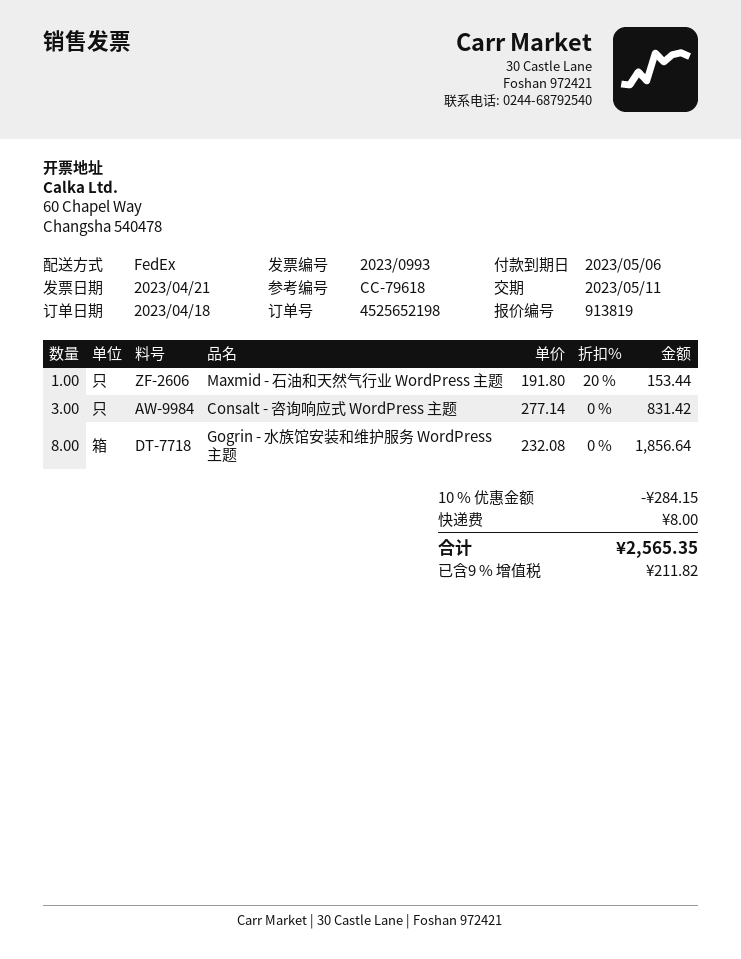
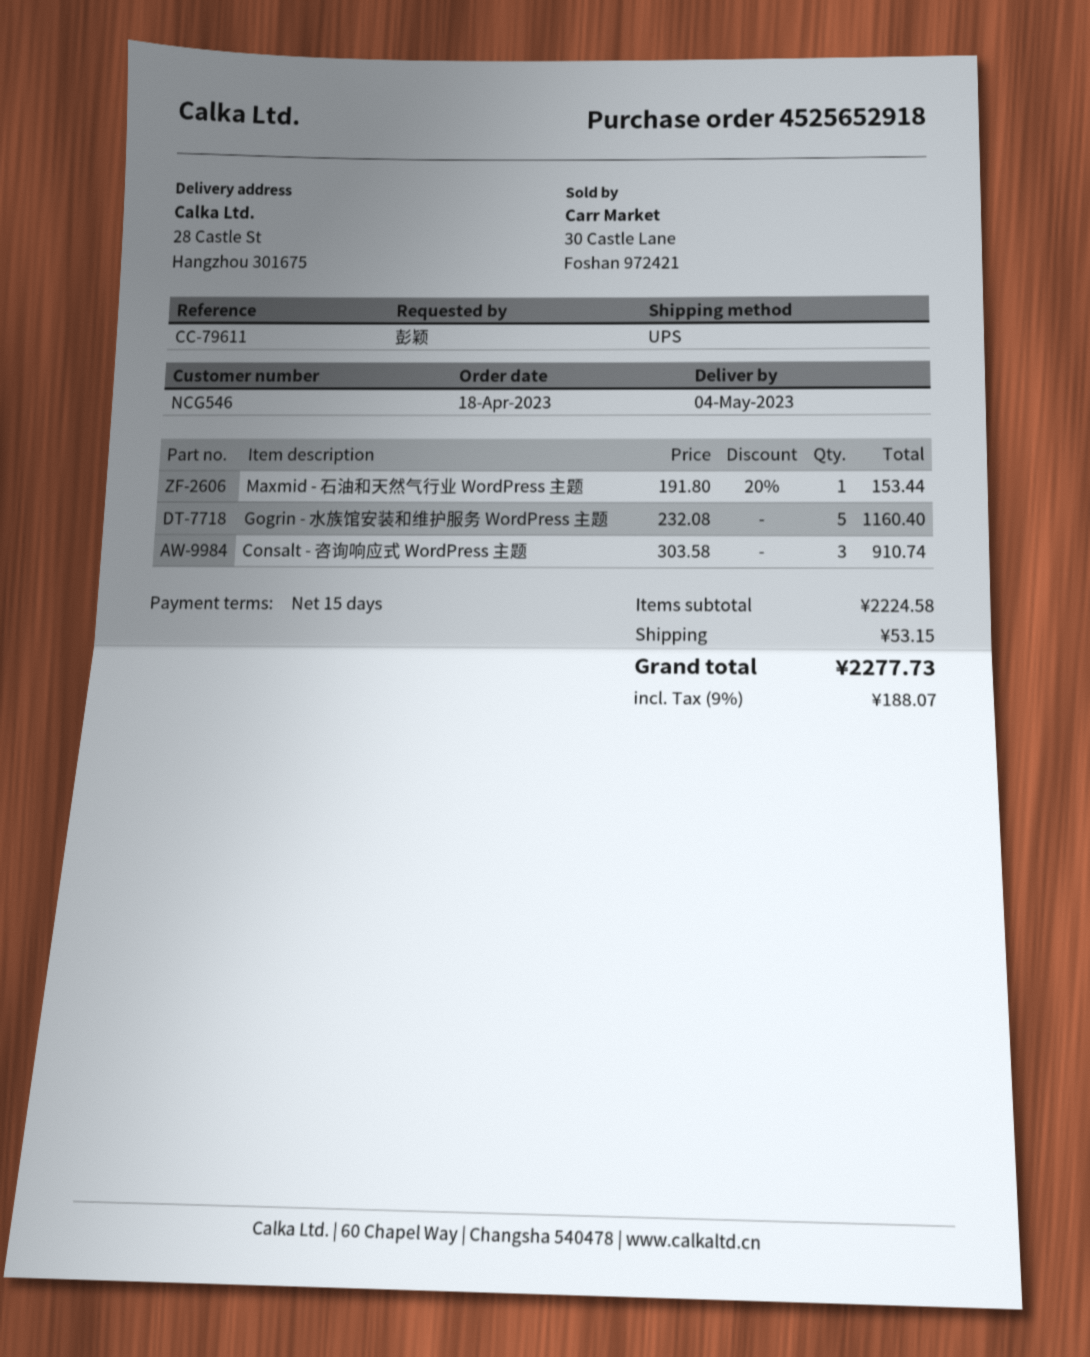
order number: 4525652198 -> 4525652918
delivery date: 2023-05-11 -> 2023-05-04
reference: CC-79618 -> CC-79611
shipping method: FedEx -> UPS
Consalt - 咨询响应式 WordPress 主题: 3 x 277.14 = 831.42 -> 3 x 303.58 = 910.74
Gogrin - 水族馆安装和维护服务 WordPress 主题: 8 x 232.08 = 1856.64 -> 5 x 232.08 = 1160.40
discount: 10% = 284.15 -> none
shipping: 8.00 -> 53.15
tax: 9% = 211.82 -> 9% = 188.07
total: 2565.35 -> 2277.73

